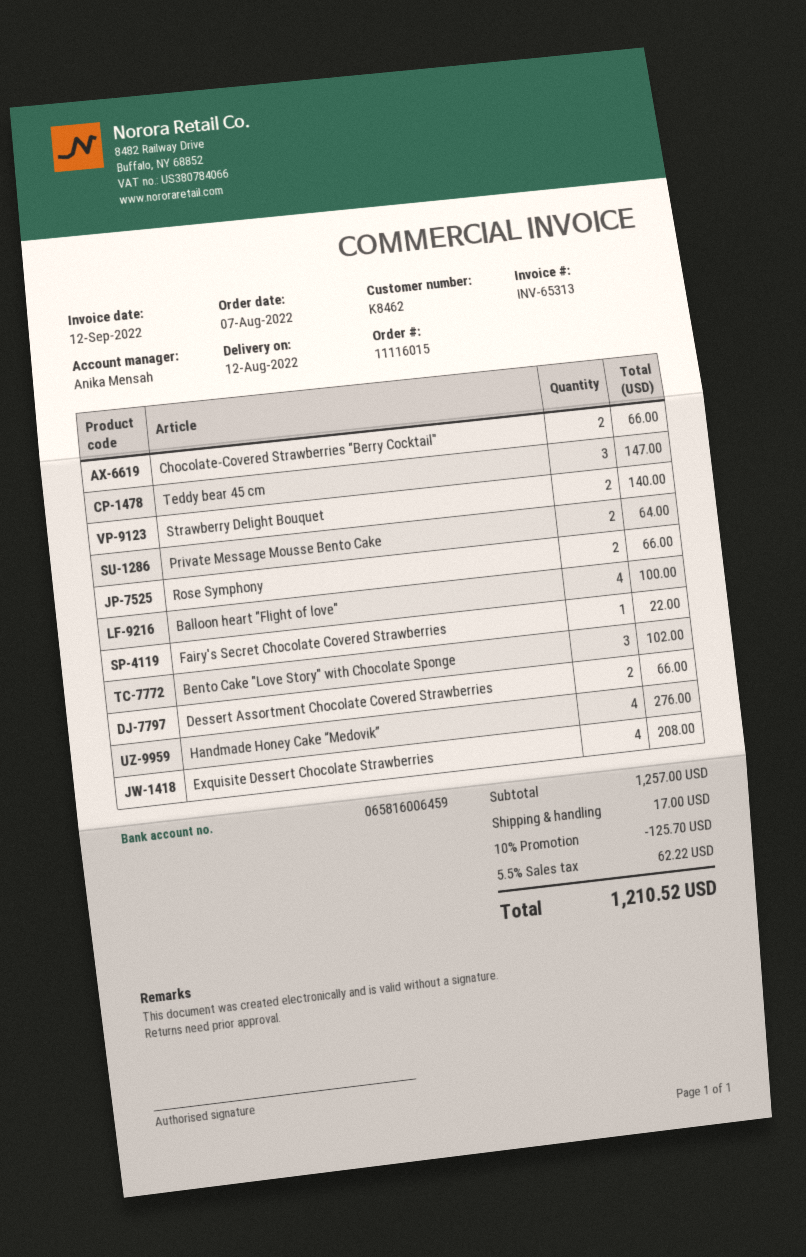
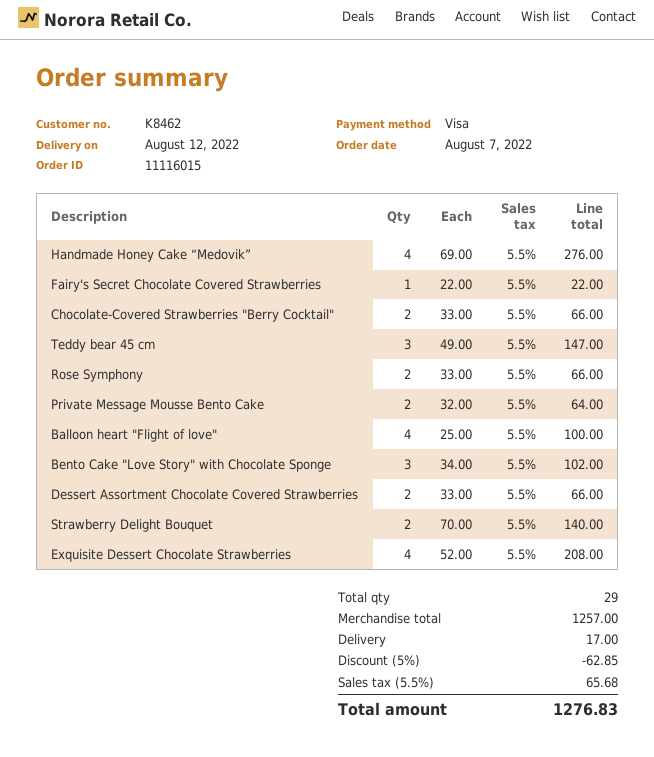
discount: 10% = 125.70 -> 5% = 62.85
tax: 5.5% = 62.22 -> 5.5% = 65.68
total: 1210.52 -> 1276.83

